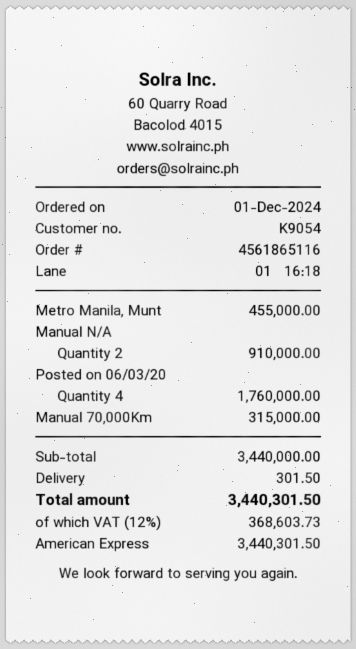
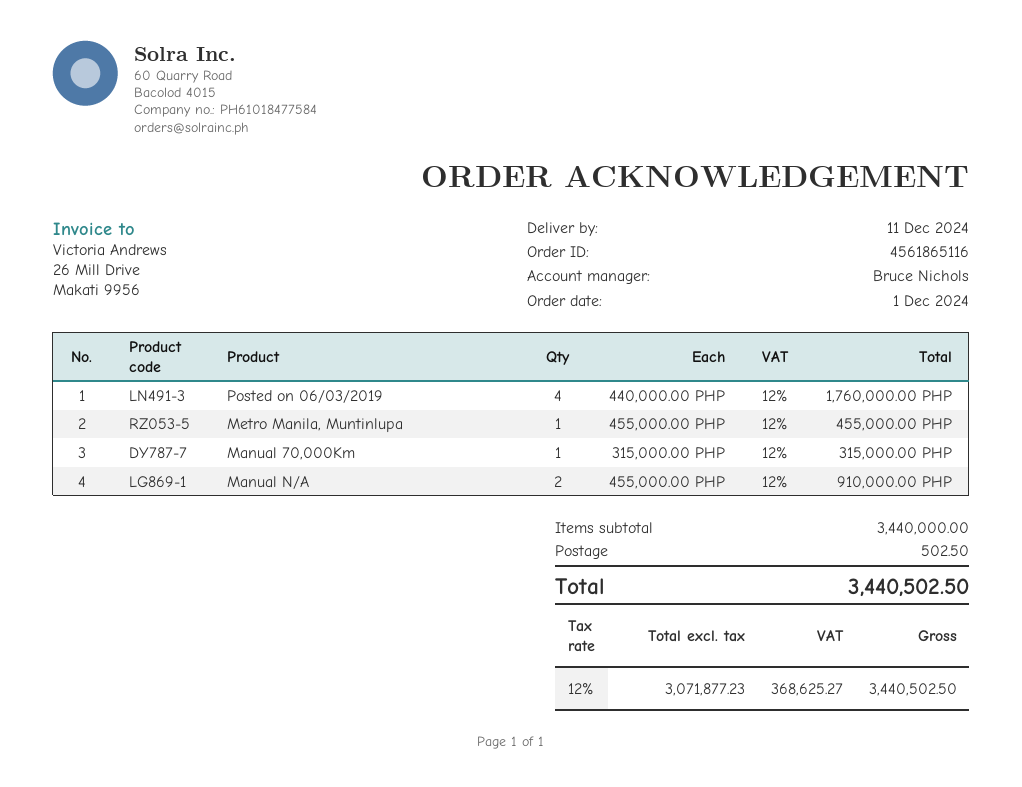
shipping: 301.50 -> 502.50
tax: 12% = 368603.73 -> 12% = 368625.27
total: 3440301.50 -> 3440502.50

